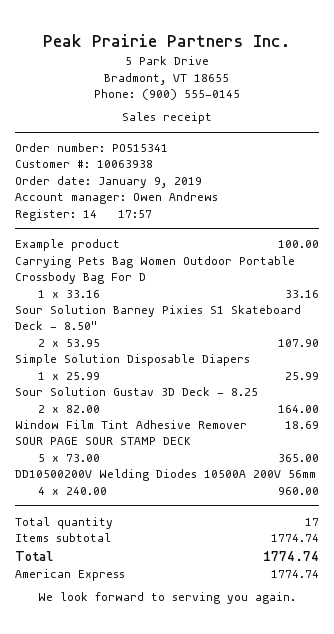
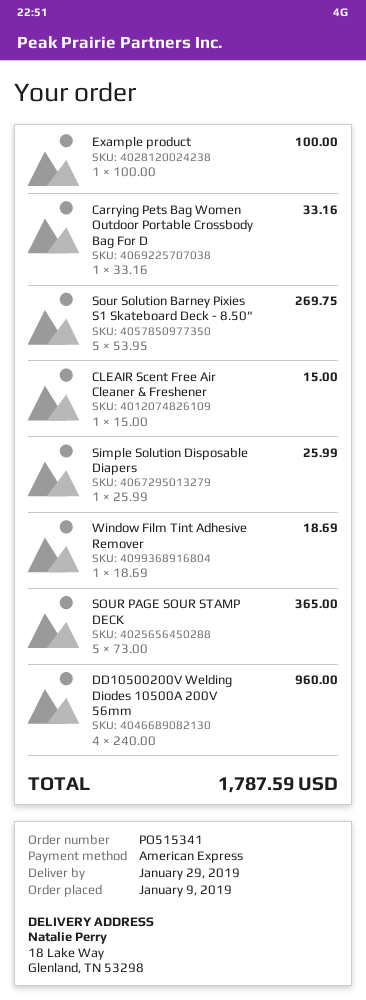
Sour Solution Barney Pixies S1 Skateboard Deck - 8.50": 2 x 53.95 = 107.90 -> 5 x 53.95 = 269.75
Sour Solution Gustav 3D Deck - 8.25: 2 x 82.00 = 164.00 -> none
CLEAIR Scent Free Air Cleaner & Freshener: none -> 1 x 15.00 = 15.00
total: 1774.74 -> 1787.59

